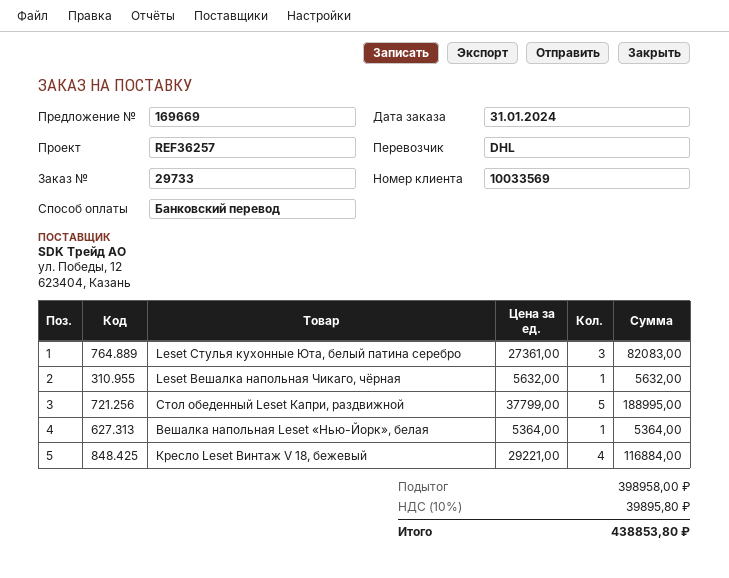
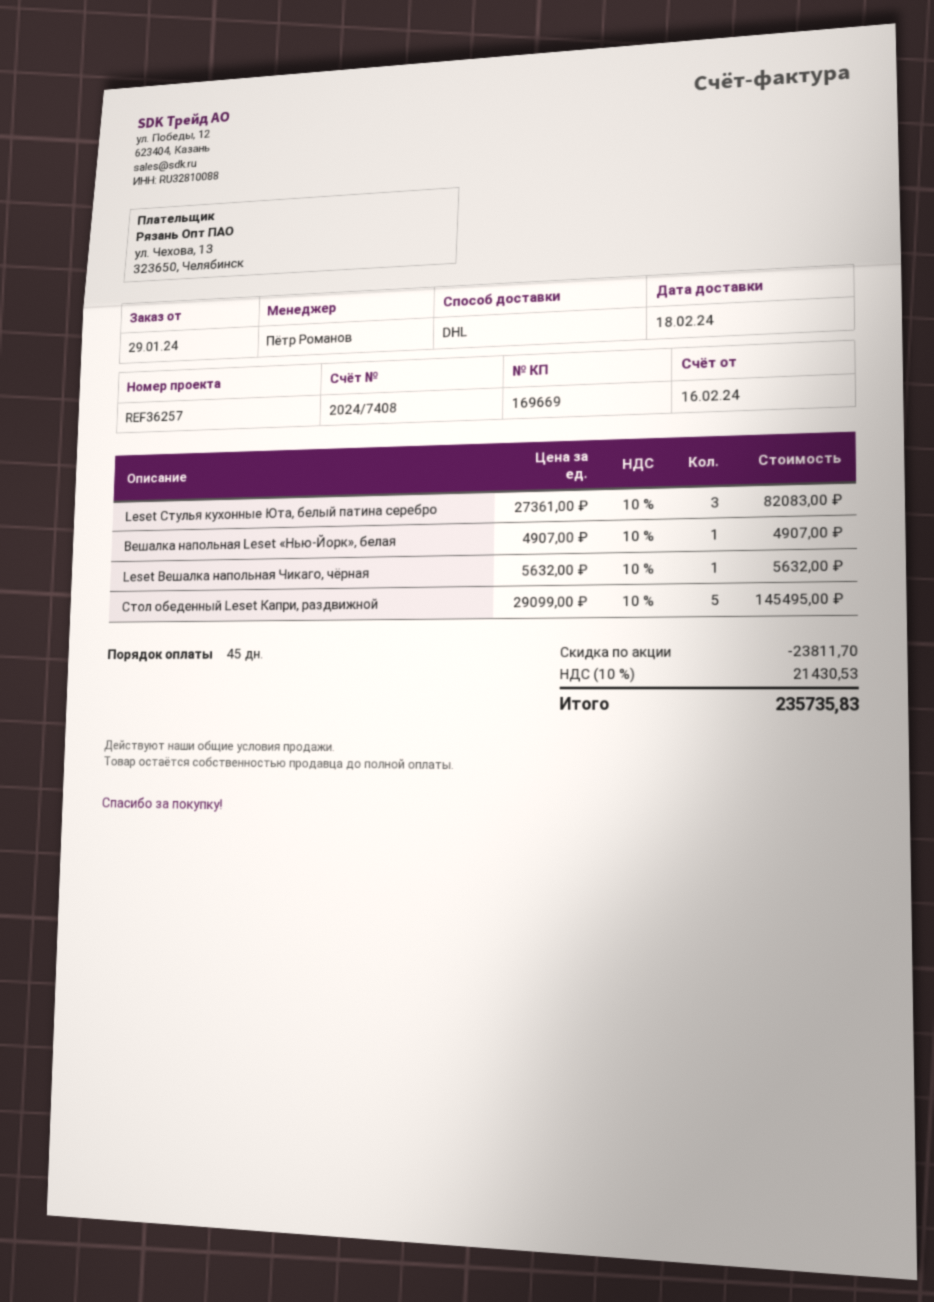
order date: 2024-01-31 -> 2024-01-29
Стол обеденный Leset Капри, раздвижной: 5 x 37799.00 = 188995.00 -> 5 x 29099.00 = 145495.00
Вешалка напольная Leset «Нью-Йорк», белая: 1 x 5364.00 = 5364.00 -> 1 x 4907.00 = 4907.00
Кресло Leset Винтаж V 18, бежевый: 4 x 29221.00 = 116884.00 -> none
discount: none -> 23811.70
tax: 10% = 39895.80 -> 10% = 21430.53
total: 438853.80 -> 235735.83

